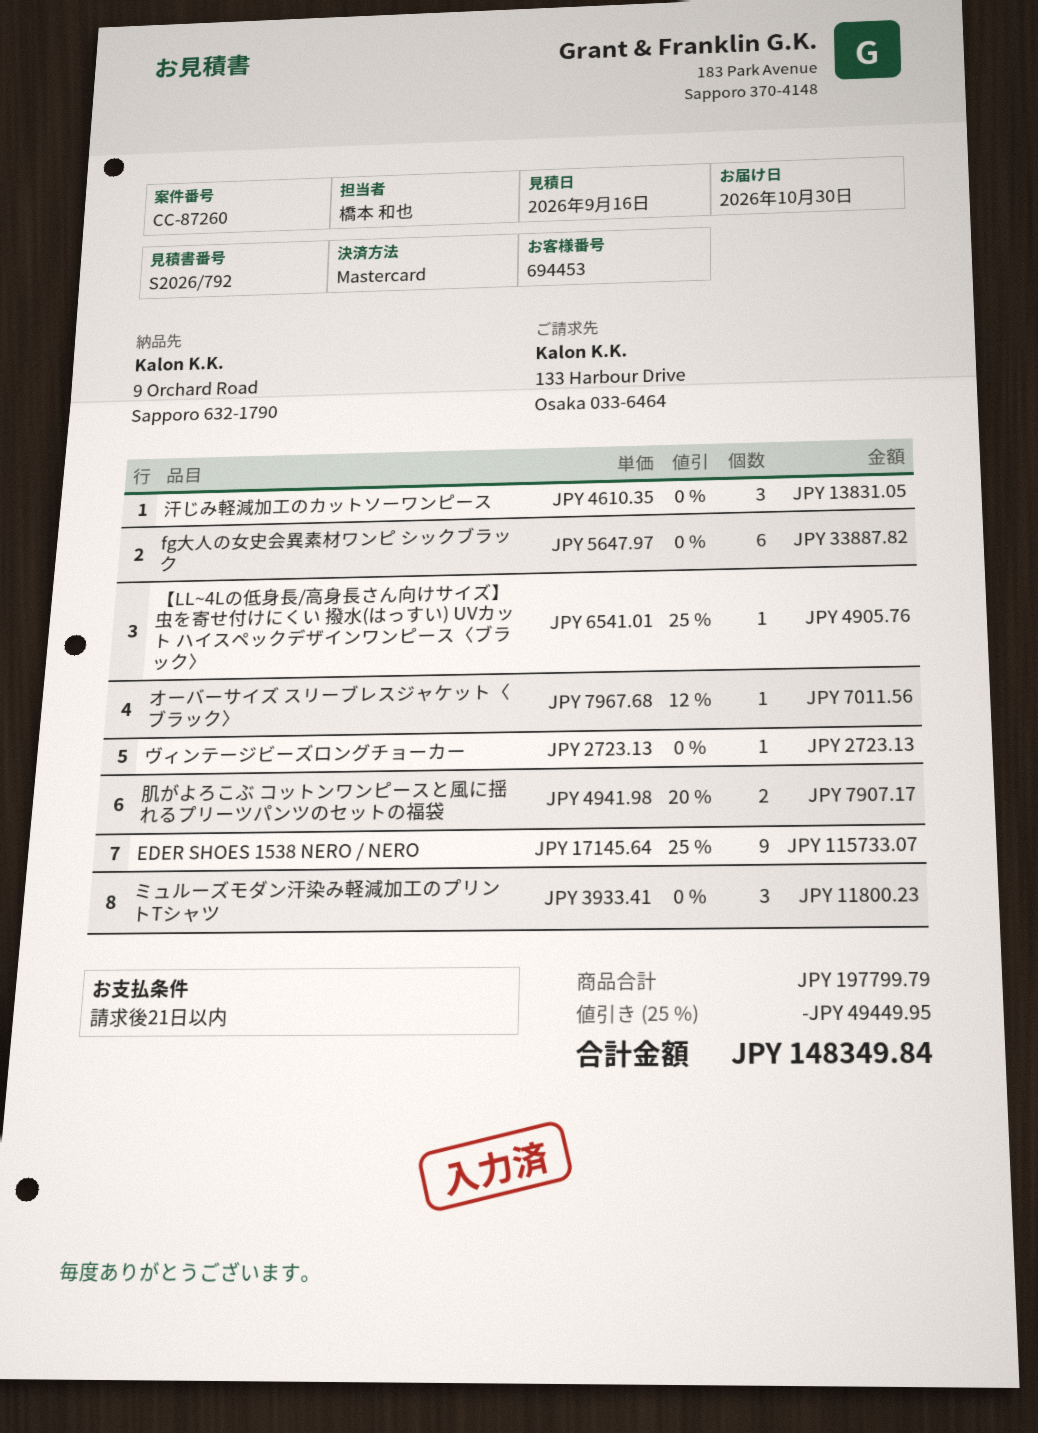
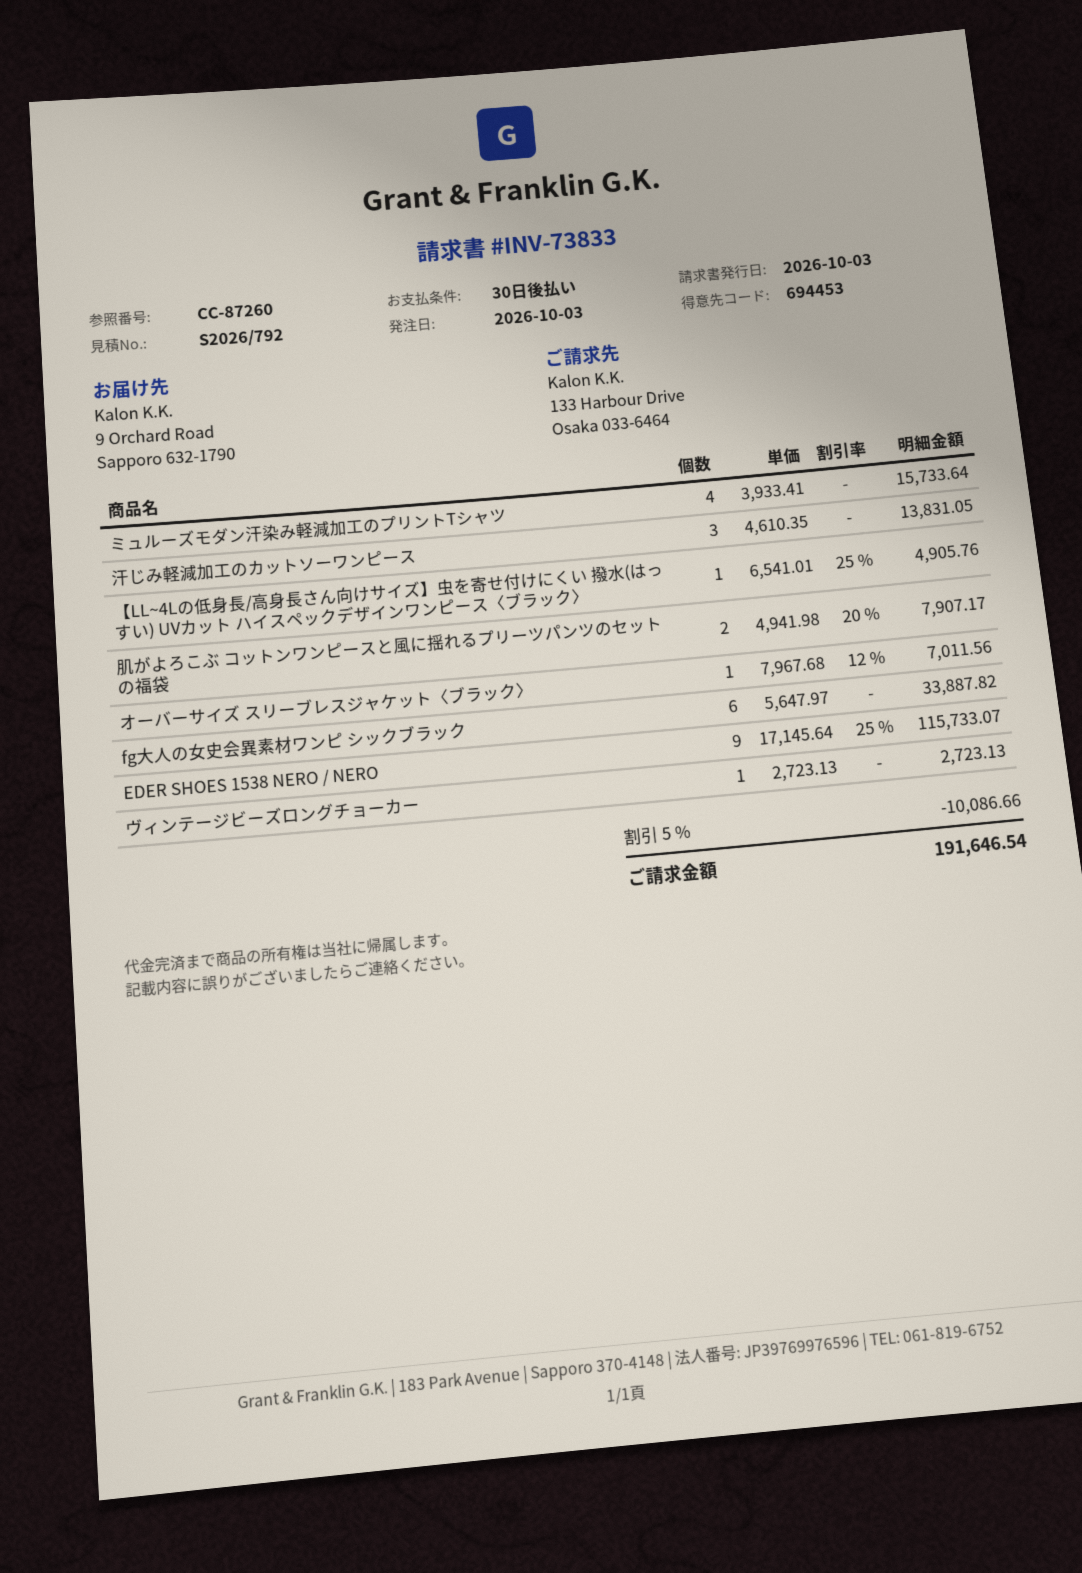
payment terms: 21 days -> 30 days
ミュルーズモダン汗染み軽減加工のプリントTシャツ: 3 x 3933.41 = 11800.23 -> 4 x 3933.41 = 15733.64
discount: 25% = 49449.95 -> 5% = 10086.66
total: 148349.84 -> 191646.54

